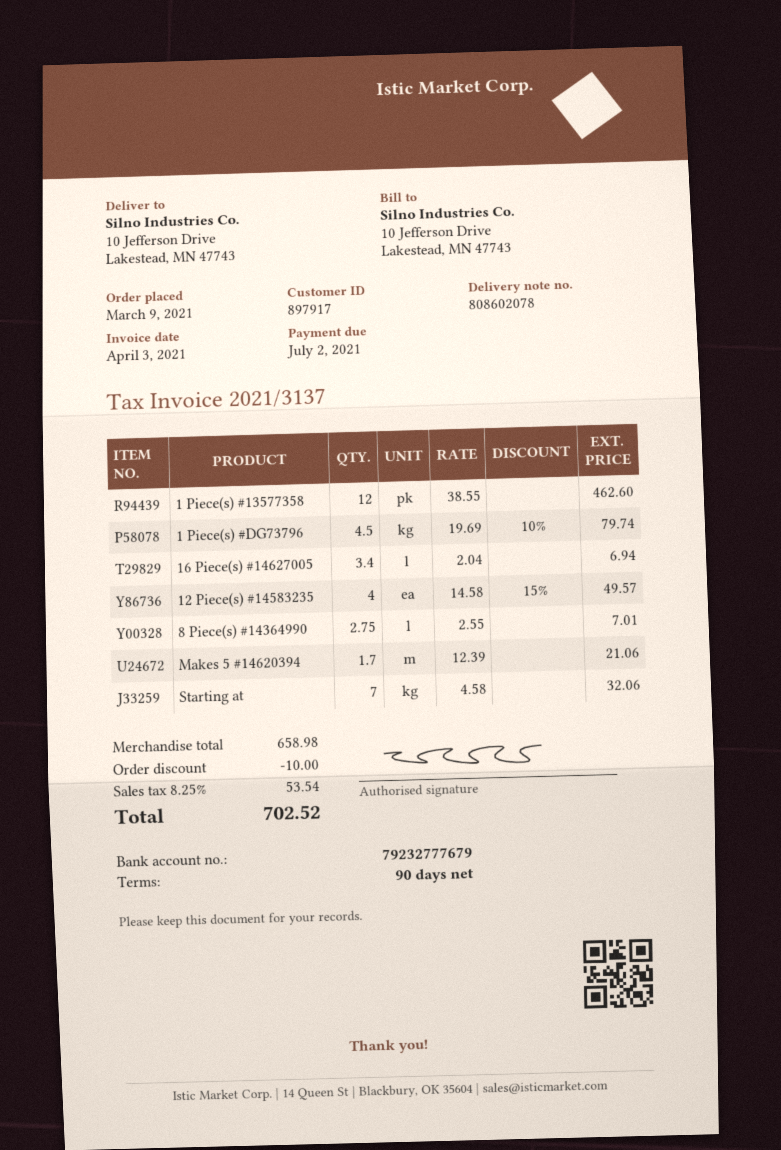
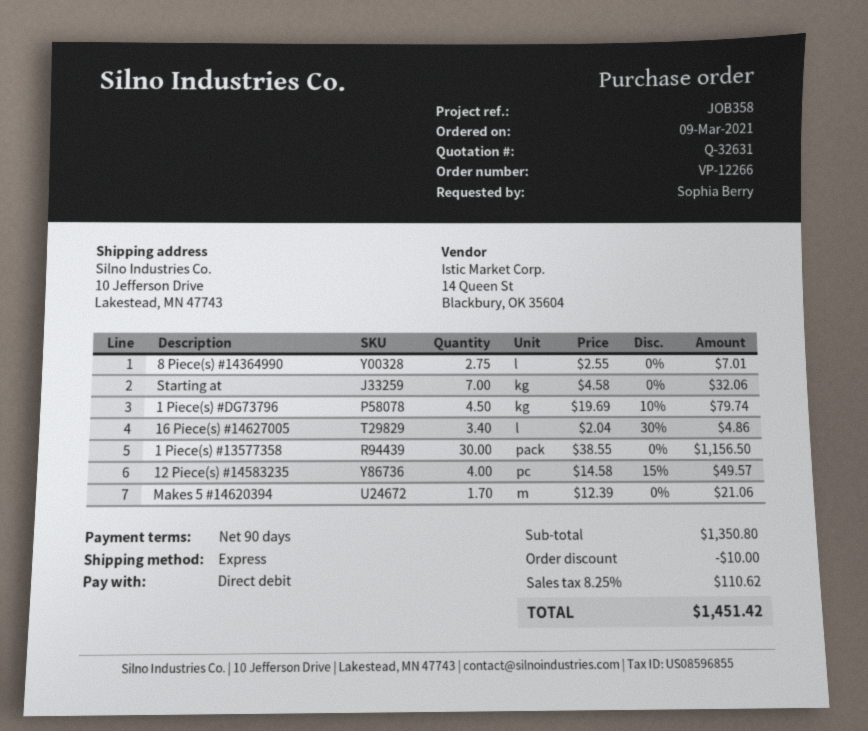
1 Piece(s) #13577358: 12 x 38.55 = 462.60 -> 30 x 38.55 = 1156.50
16 Piece(s) #14627005: 3.4 x 2.04 = 6.94 -> 3.4 x 2.04 - 30% = 4.86
subtotal: 658.98 -> 1350.80
tax: 8.25% = 53.54 -> 8.25% = 110.62
total: 702.52 -> 1451.42

